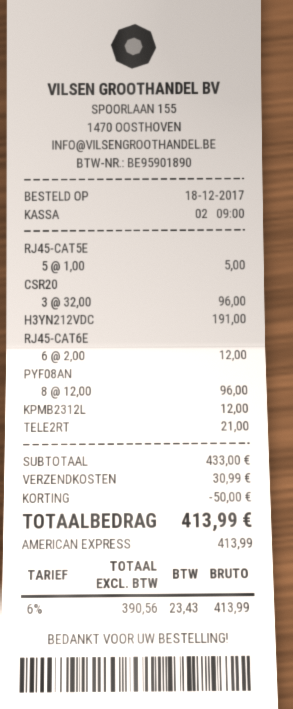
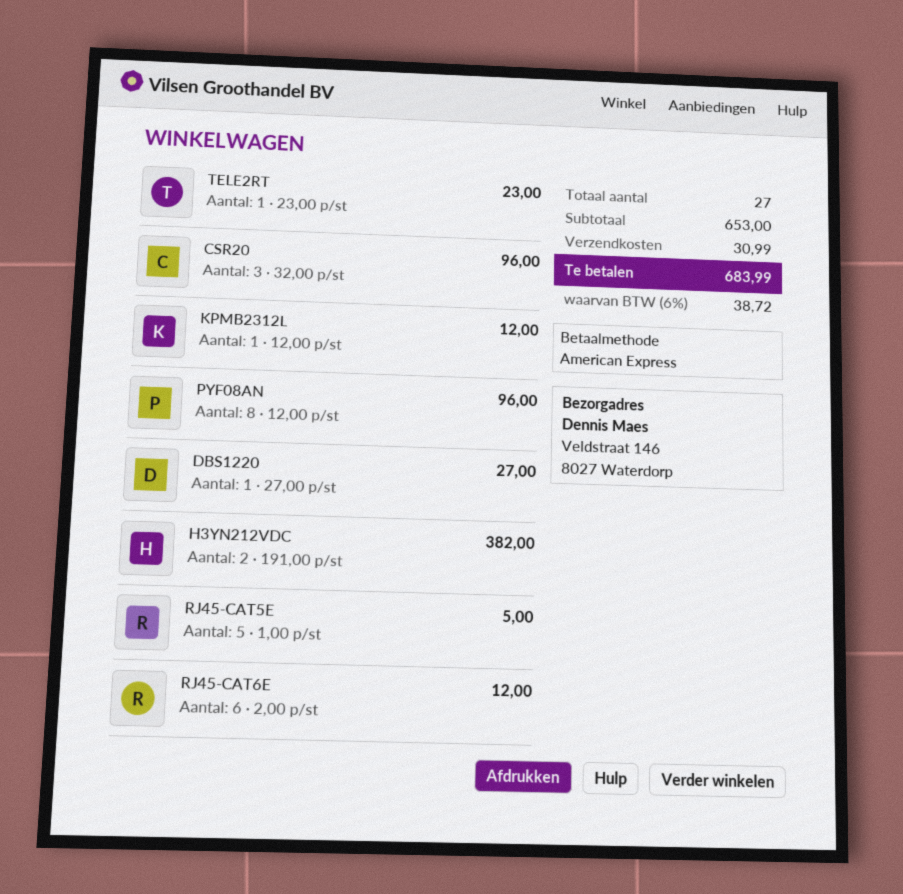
H3YN212VDC: 1 x 191.00 = 191.00 -> 2 x 191.00 = 382.00
TELE2RT: 1 x 21.00 = 21.00 -> 1 x 23.00 = 23.00
DBS1220: none -> 1 x 27.00 = 27.00
subtotal: 433.00 -> 653.00
discount: 50.00 -> none
tax: 6% = 23.43 -> 6% = 38.72
total: 413.99 -> 683.99

